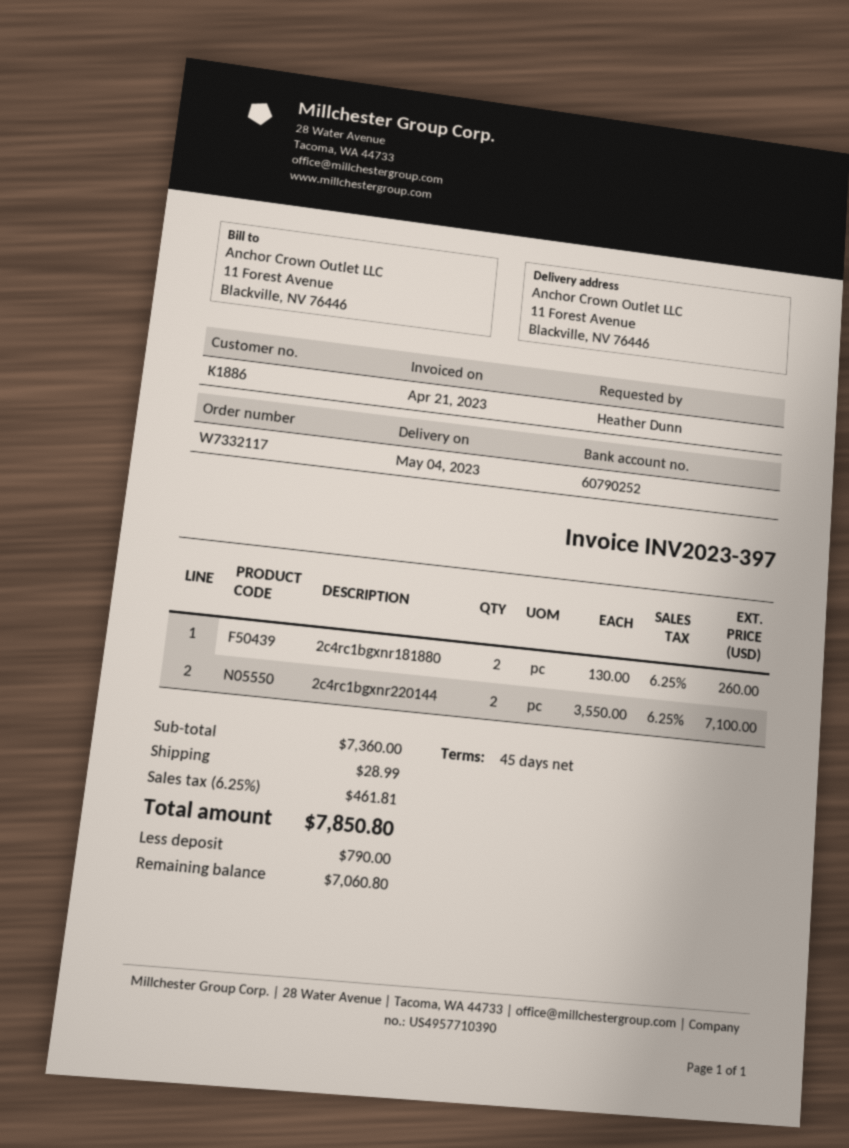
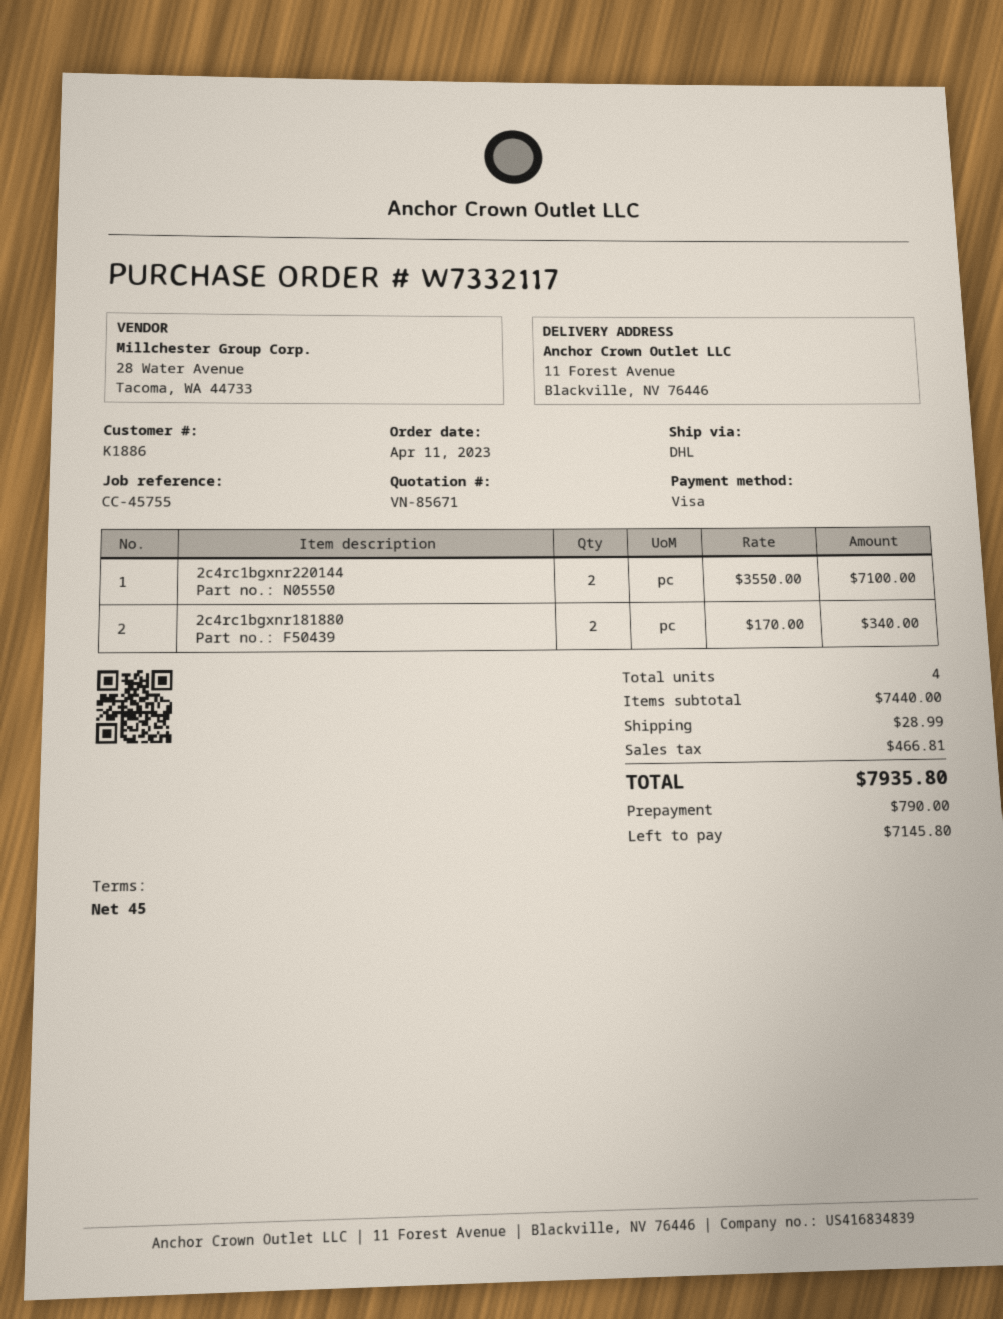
2c4rc1bgxnr181880: 2 x 130.00 = 260.00 -> 2 x 170.00 = 340.00
subtotal: 7360.00 -> 7440.00
tax: 461.81 -> 466.81
total: 7850.80 -> 7935.80
balance: 7060.80 -> 7145.80

